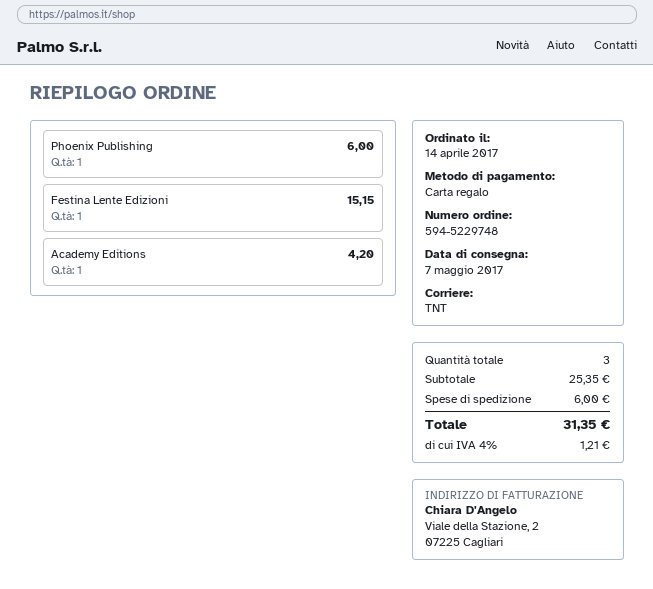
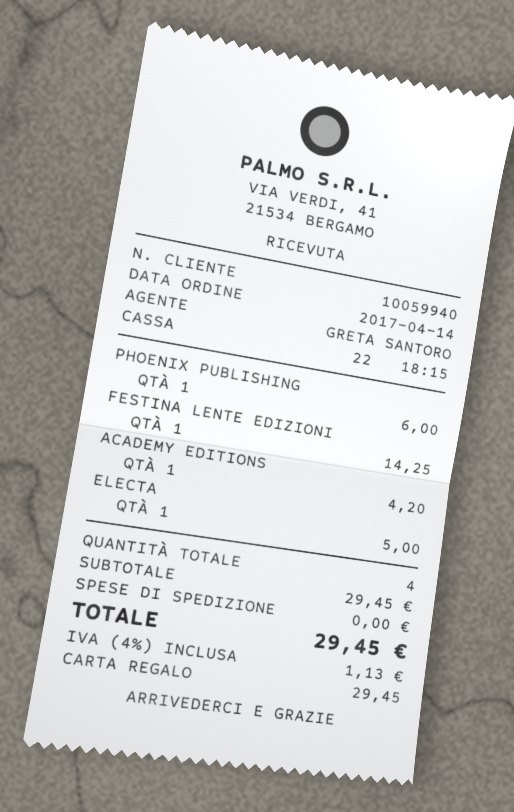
Festina Lente Edizioni: 1 for 15.15 -> 1 for 14.25
ELECTA: none -> 1 for 5.00
total quantity: 3 -> 4
subtotal: 25.35 -> 29.45
shipping: 6.00 -> 0.00
tax: 4% = 1.21 -> 4% = 1.13
total: 31.35 -> 29.45

